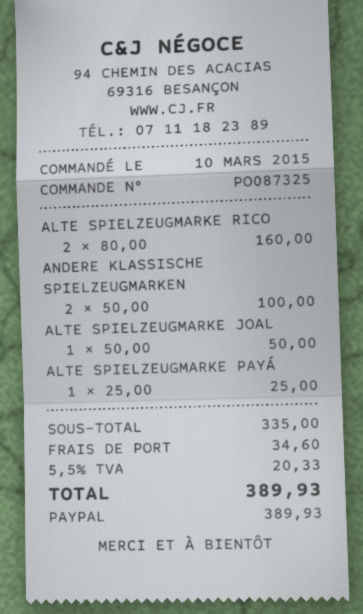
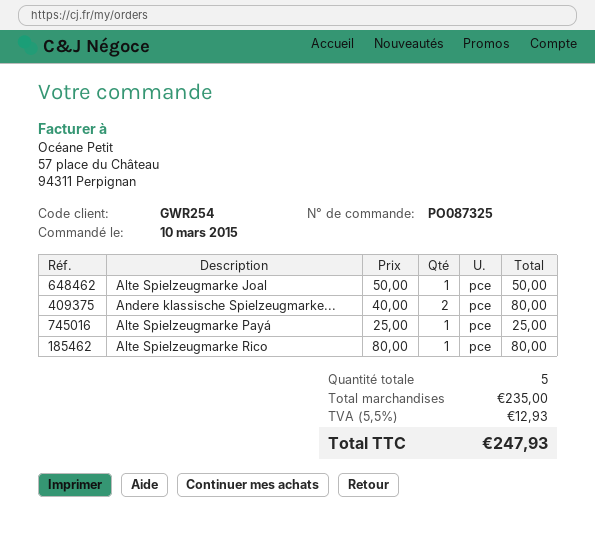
ALTE SPIELZEUGMARKE RICO: 2 x 80.00 = 160.00 -> 1 x 80.00 = 80.00
ANDERE KLASSISCHE SPIELZEUGMARKEN: 2 x 50.00 = 100.00 -> 2 x 40.00 = 80.00
subtotal: 335.00 -> 235.00
shipping: 34.60 -> none
tax: 5.5% = 20.33 -> 5.5% = 12.93
total: 389.93 -> 247.93

